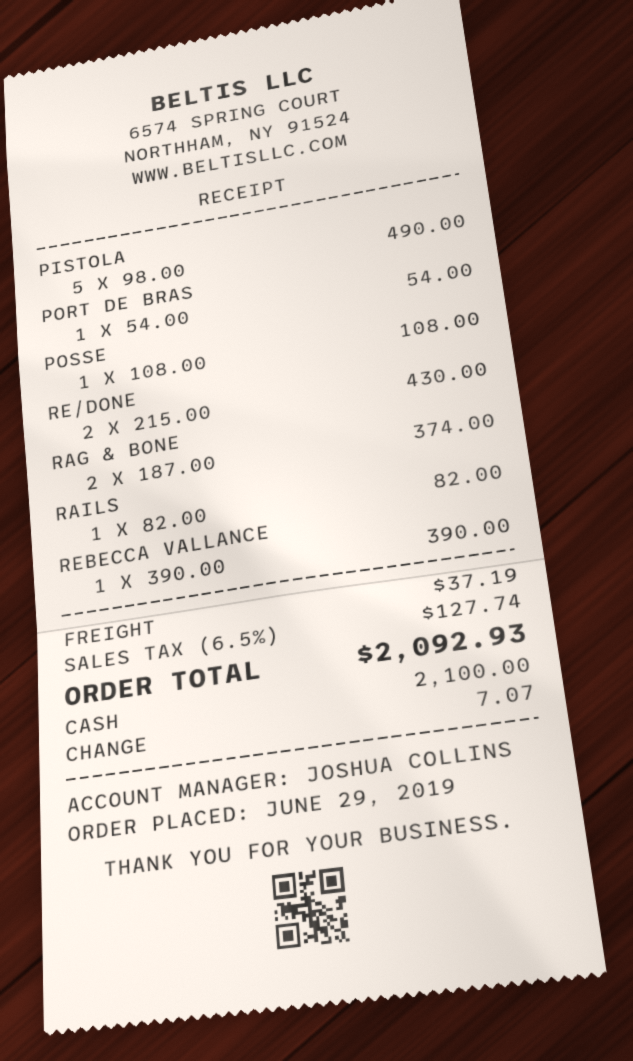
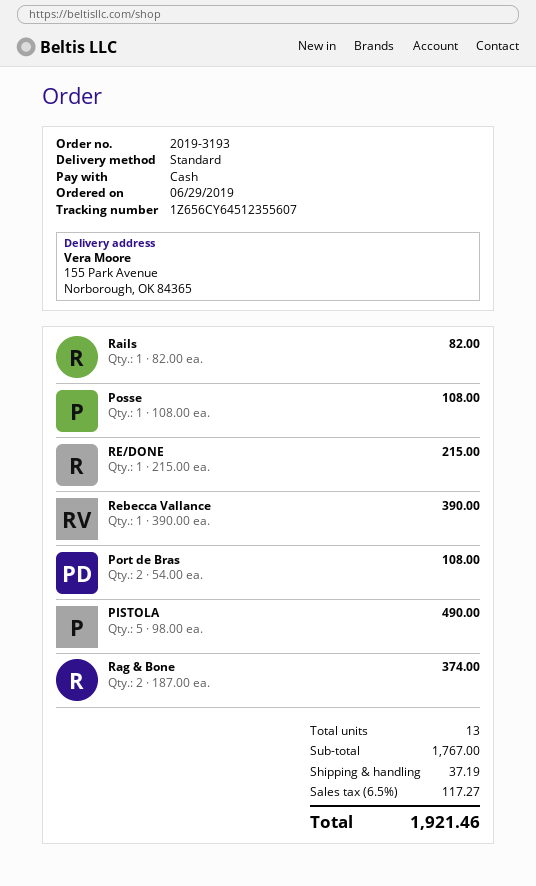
PORT DE BRAS: 1 x 54.00 = 54.00 -> 2 x 54.00 = 108.00
RE/DONE: 2 x 215.00 = 430.00 -> 1 x 215.00 = 215.00
tax: 6.5% = 127.74 -> 6.5% = 117.27
total: 2092.93 -> 1921.46

